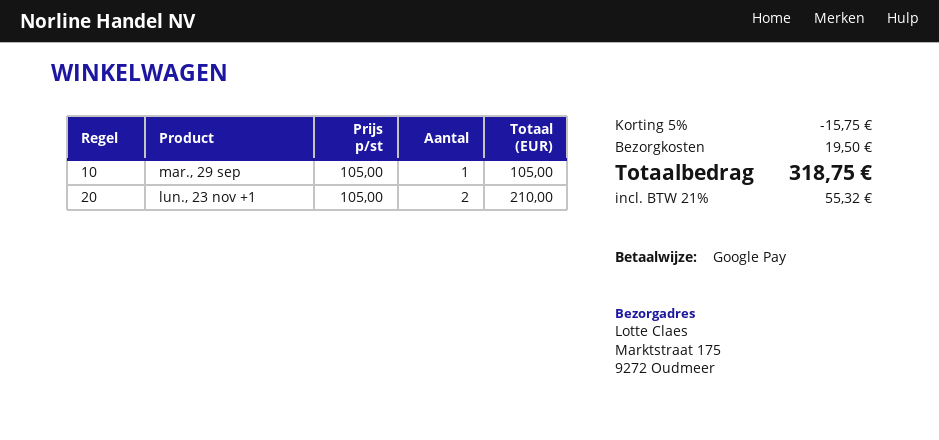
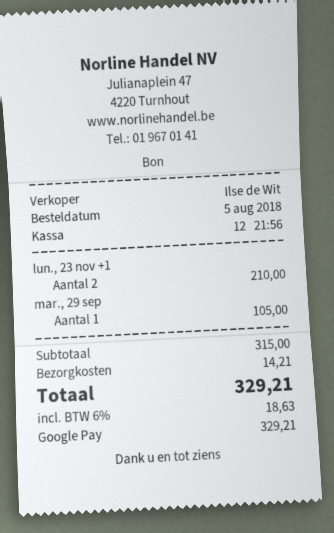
discount: 5% = 15.75 -> none
shipping: 19.50 -> 14.21
tax: 21% = 55.32 -> 6% = 18.63
total: 318.75 -> 329.21

